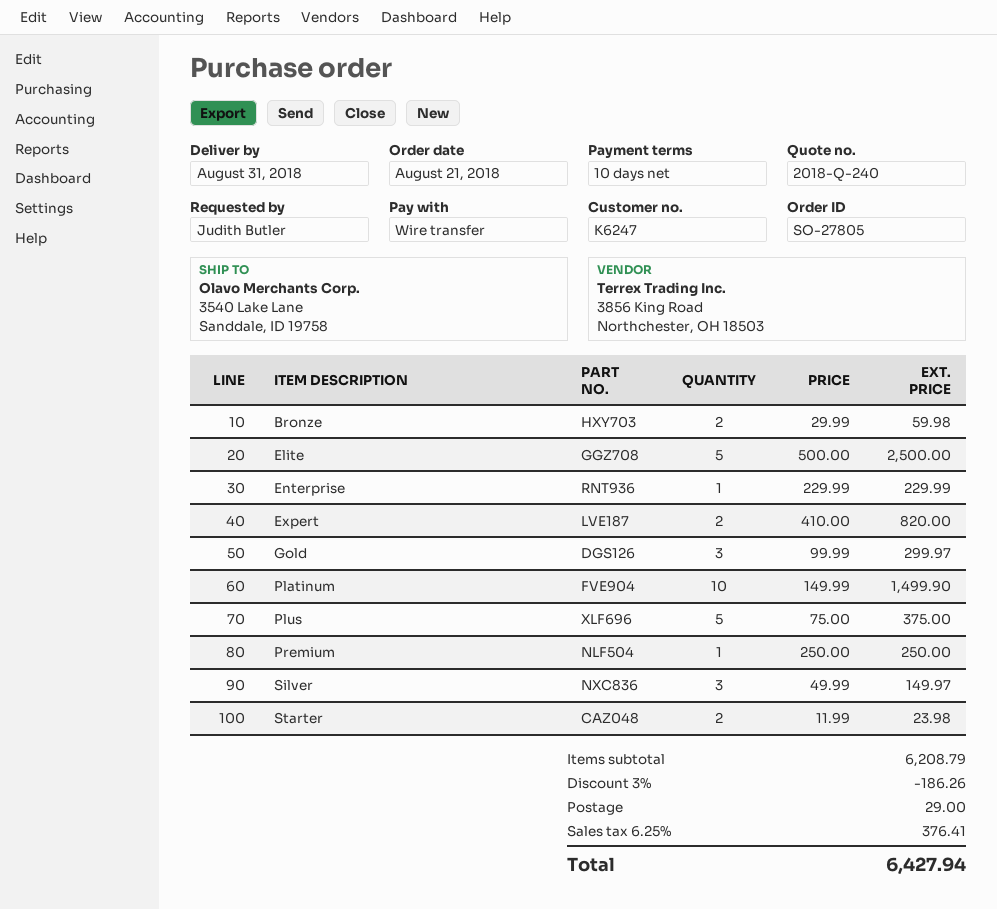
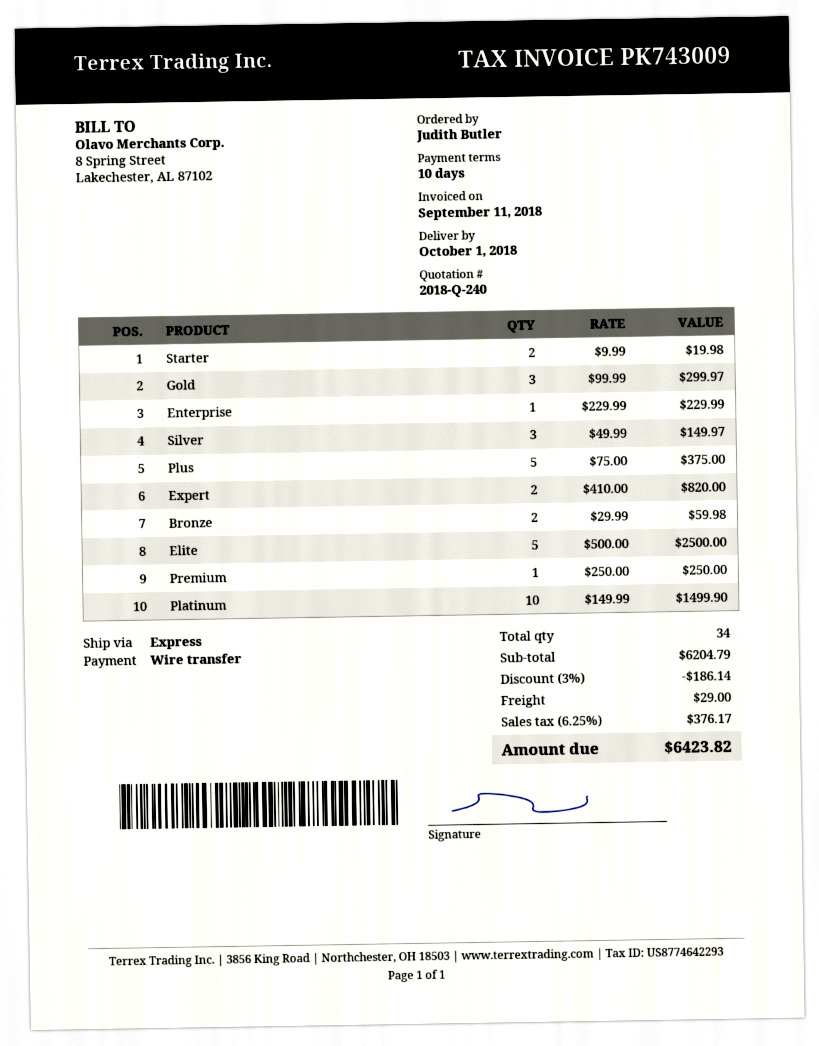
delivery date: 2018-08-31 -> 2018-10-01
Starter: 2 x 11.99 = 23.98 -> 2 x 9.99 = 19.98
subtotal: 6208.79 -> 6204.79
discount: 3% = 186.26 -> 3% = 186.14
tax: 6.25% = 376.41 -> 6.25% = 376.17
total: 6427.94 -> 6423.82

